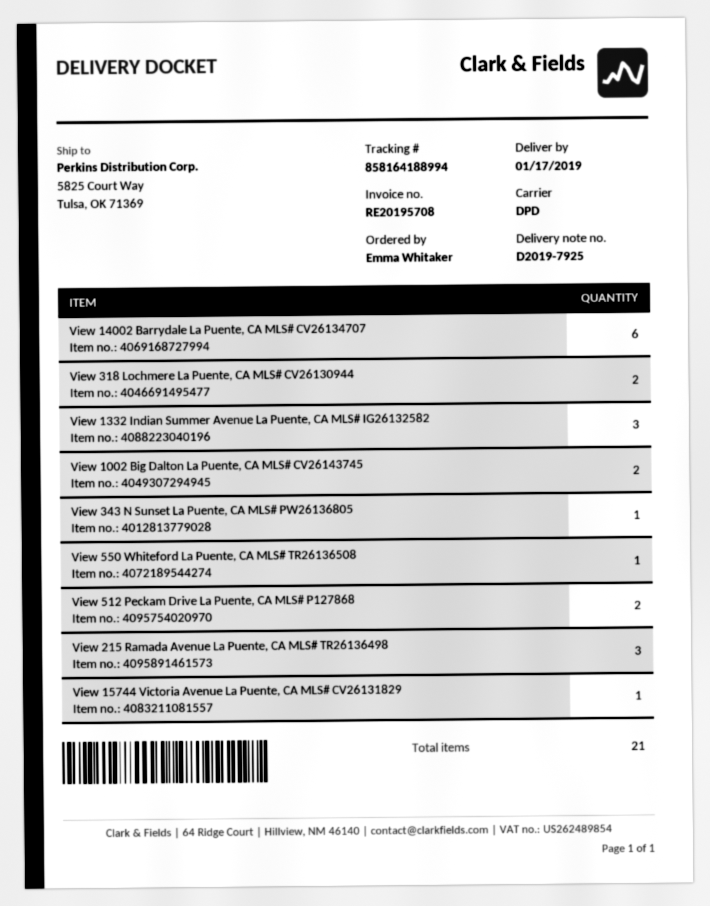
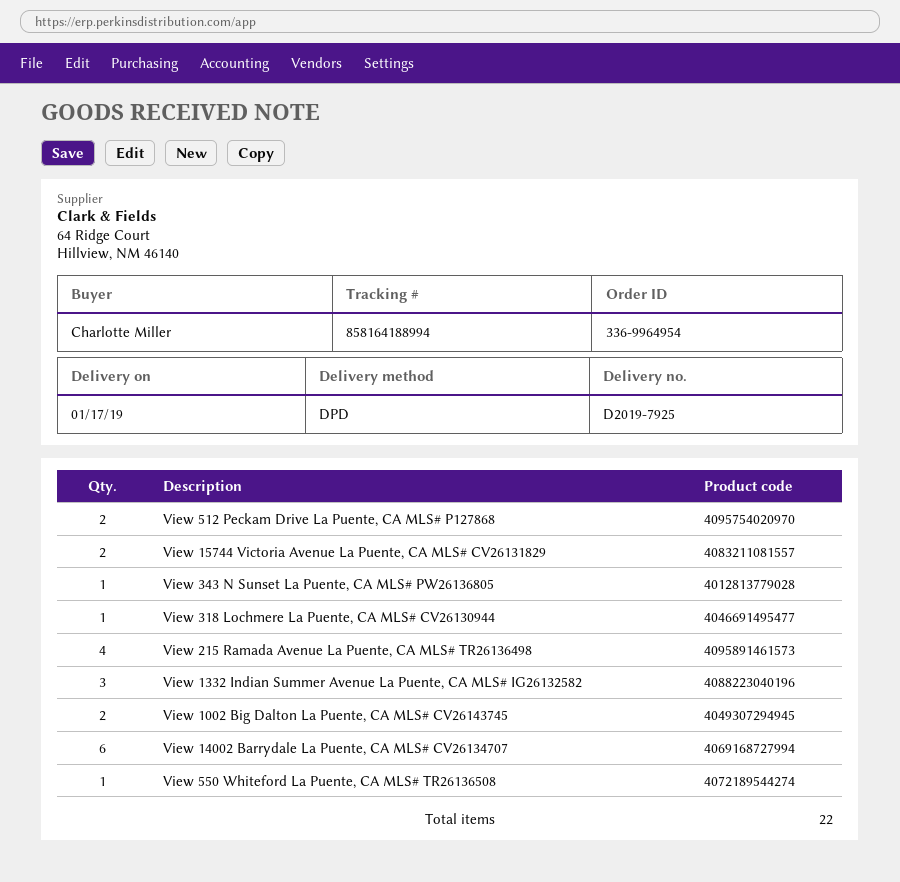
ordered by: Emma Whitaker -> Charlotte Miller
View 318 Lochmere La Puente, CA MLS# CV26130944: 2 -> 1
View 215 Ramada Avenue La Puente, CA MLS# TR26136498: 3 -> 4
View 15744 Victoria Avenue La Puente, CA MLS# CV26131829: 1 -> 2
total quantity: 21 -> 22

